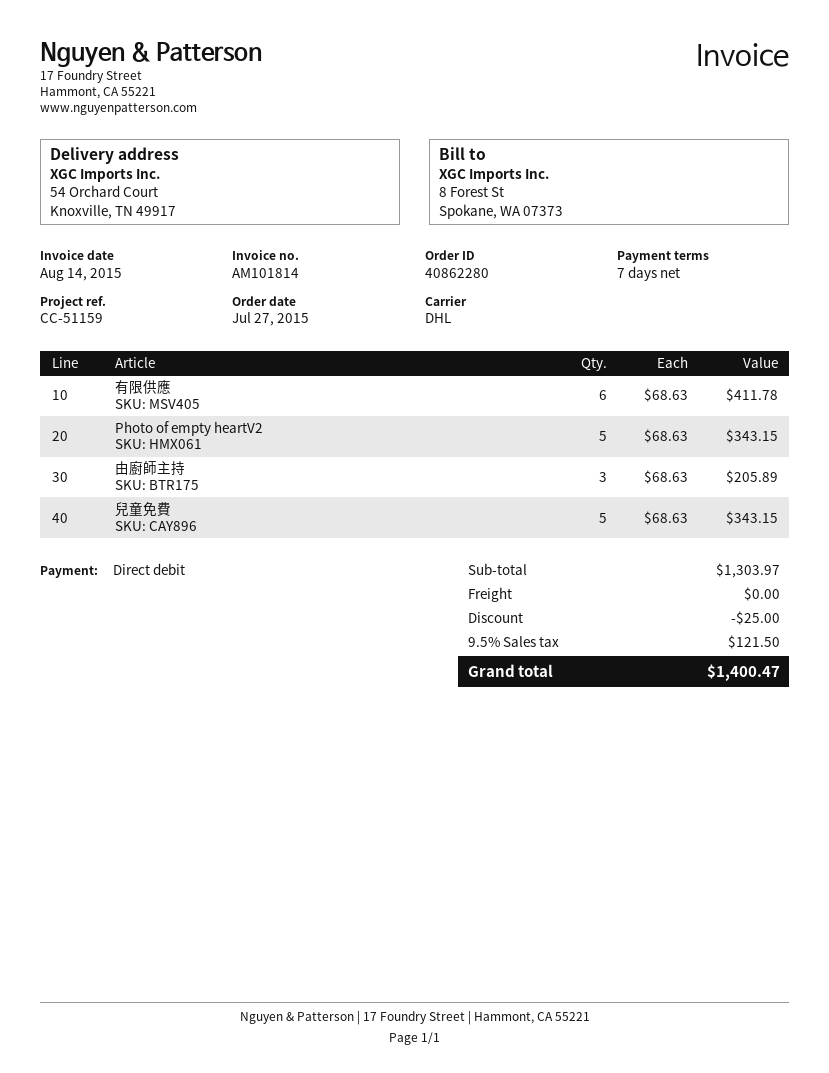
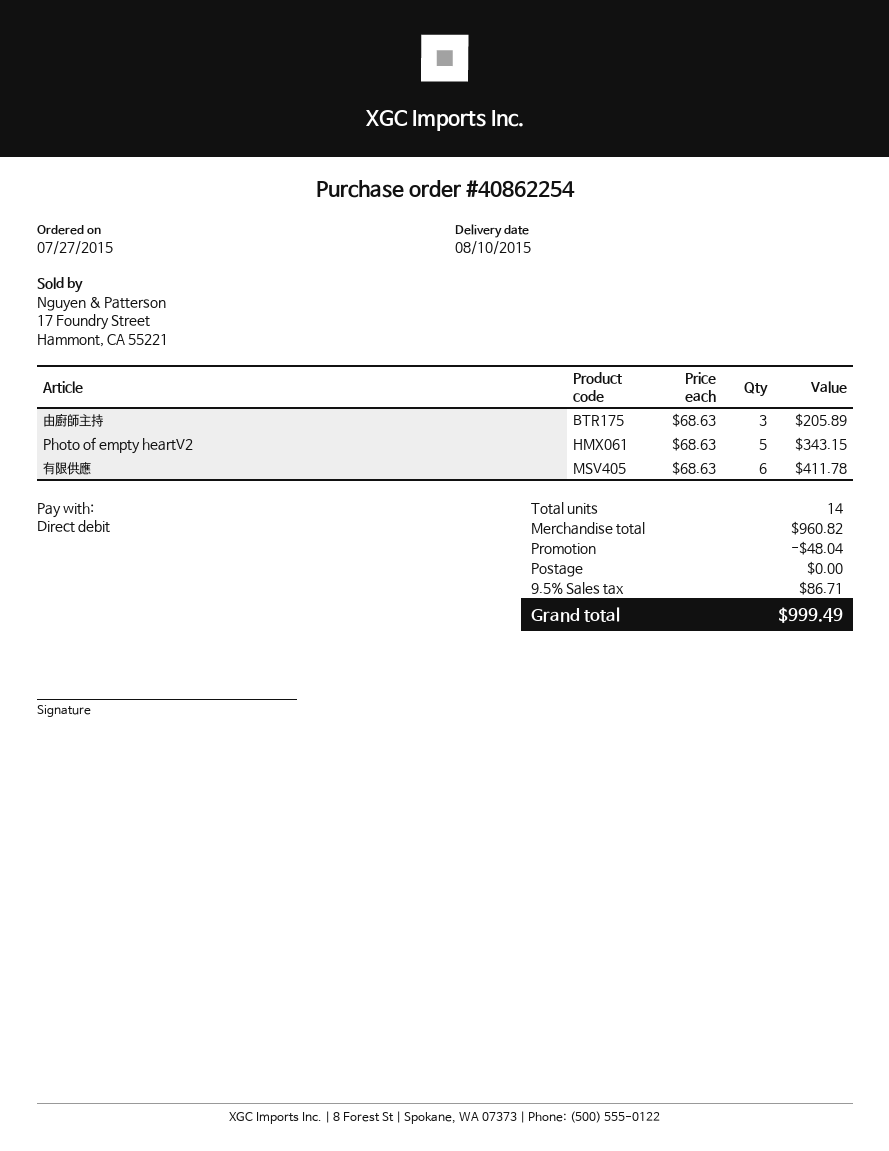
order number: 40862280 -> 40862254
兒童免費: 5 x 68.63 = 343.15 -> none
subtotal: 1303.97 -> 960.82
discount: 25.00 -> 48.04
tax: 9.5% = 121.50 -> 9.5% = 86.71
total: 1400.47 -> 999.49

